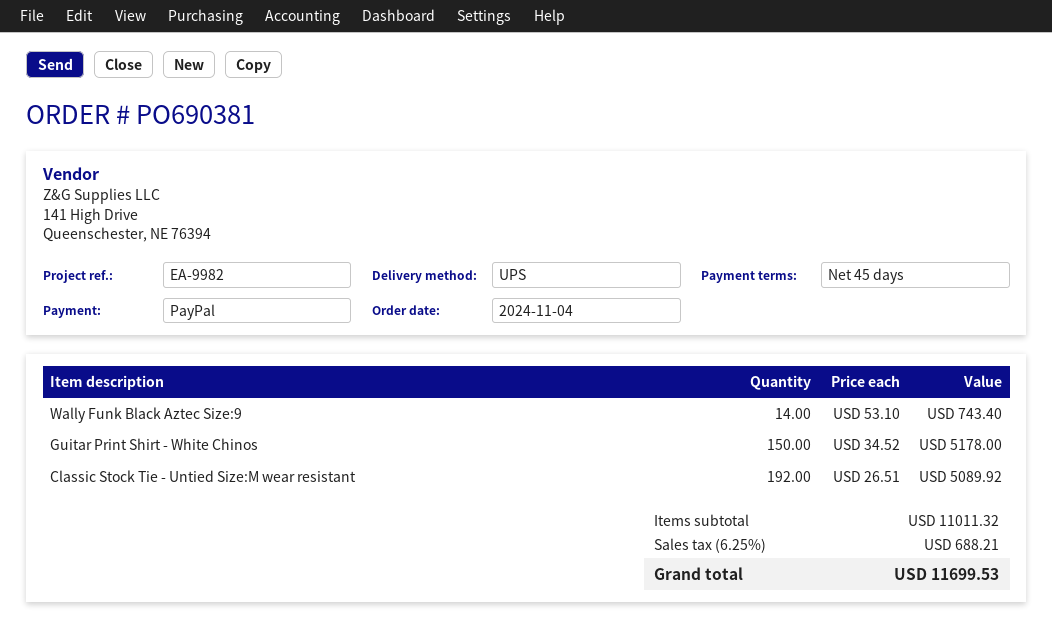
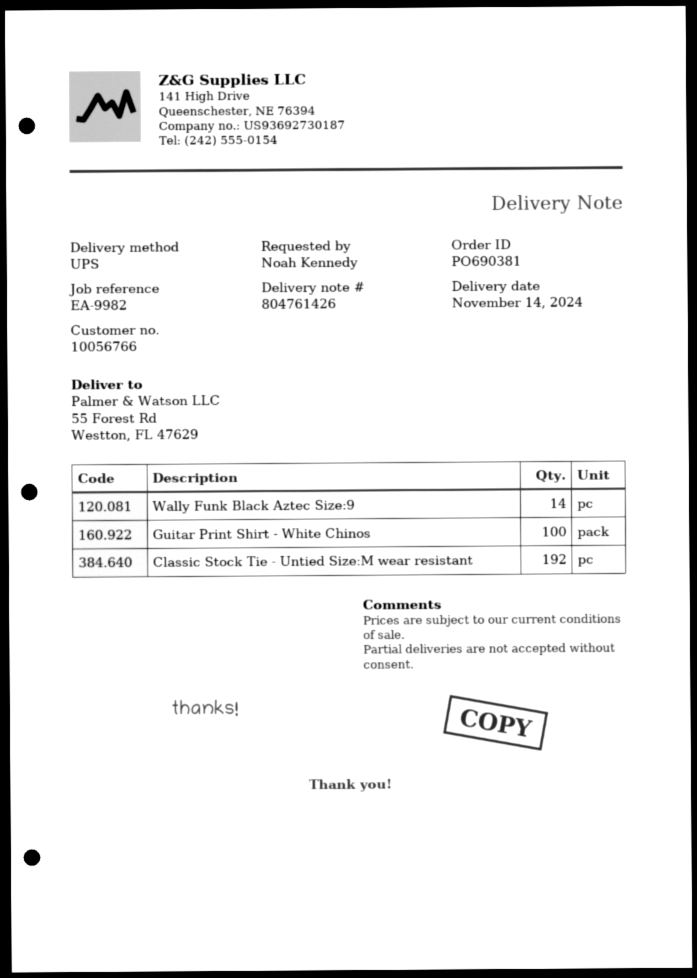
Guitar Print Shirt - White Chinos: 150 -> 100

